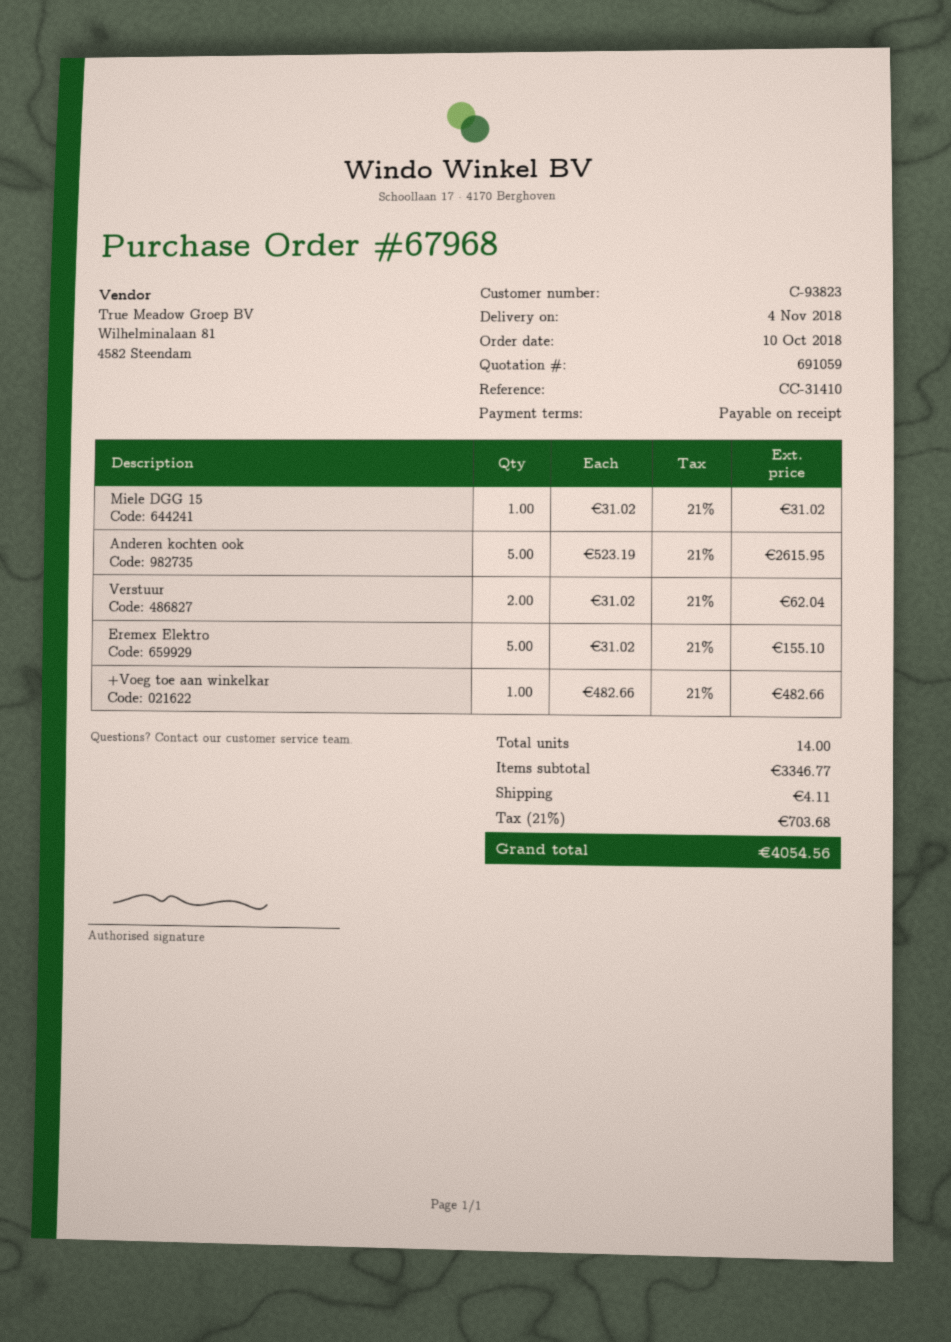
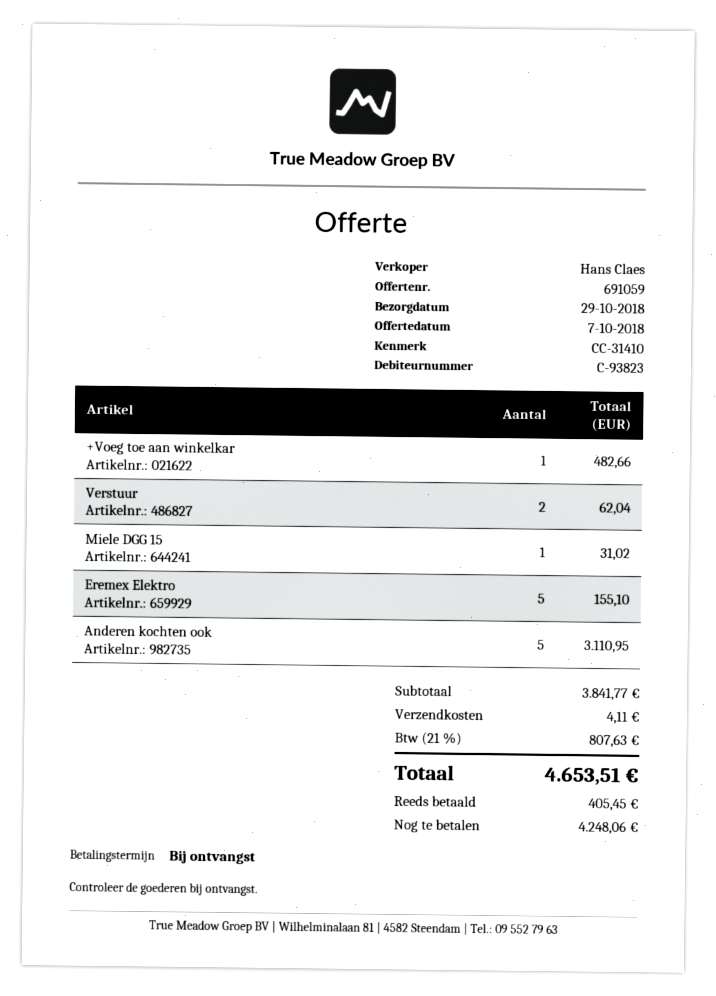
delivery date: 2018-11-04 -> 2018-10-29
Anderen kochten ook: 5 for 2615.95 -> 5 for 3110.95
subtotal: 3346.77 -> 3841.77
tax: 21% = 703.68 -> 21% = 807.63
total: 4054.56 -> 4653.51

